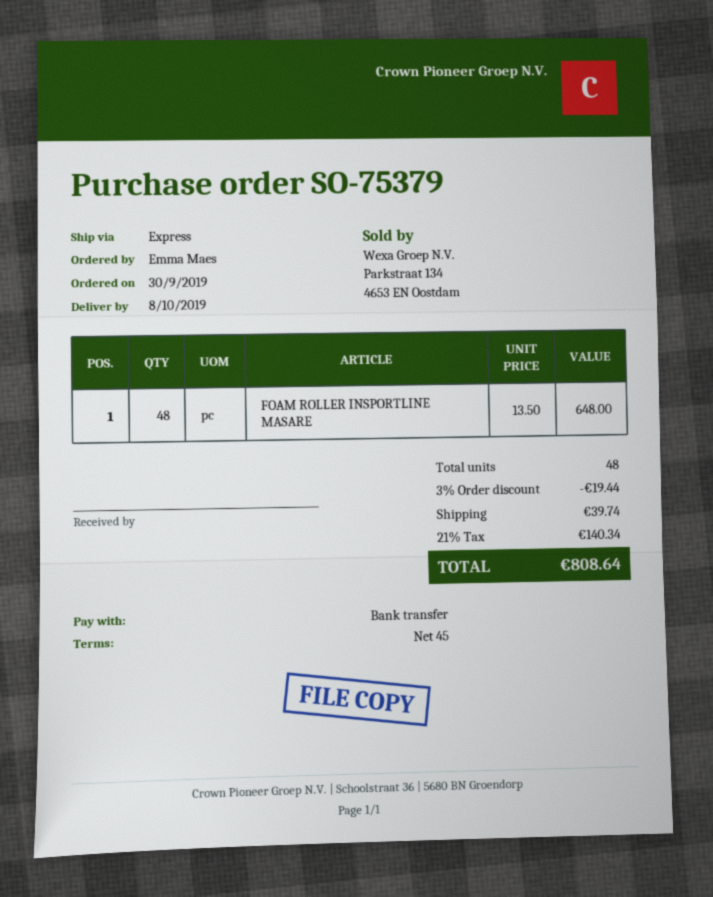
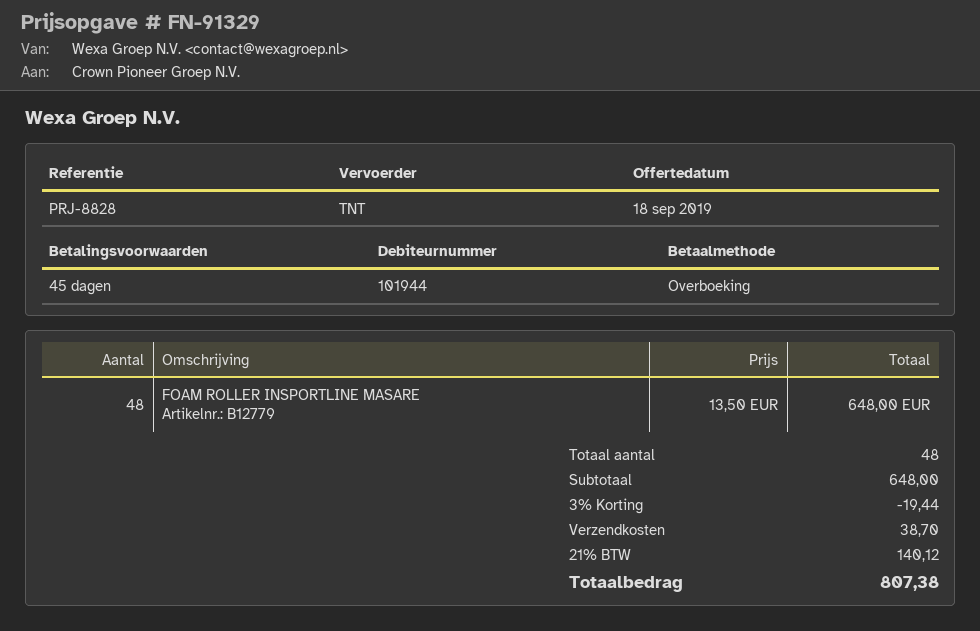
shipping method: express -> TNT
shipping: 39.74 -> 38.70
tax: 21% = 140.34 -> 21% = 140.12
total: 808.64 -> 807.38

